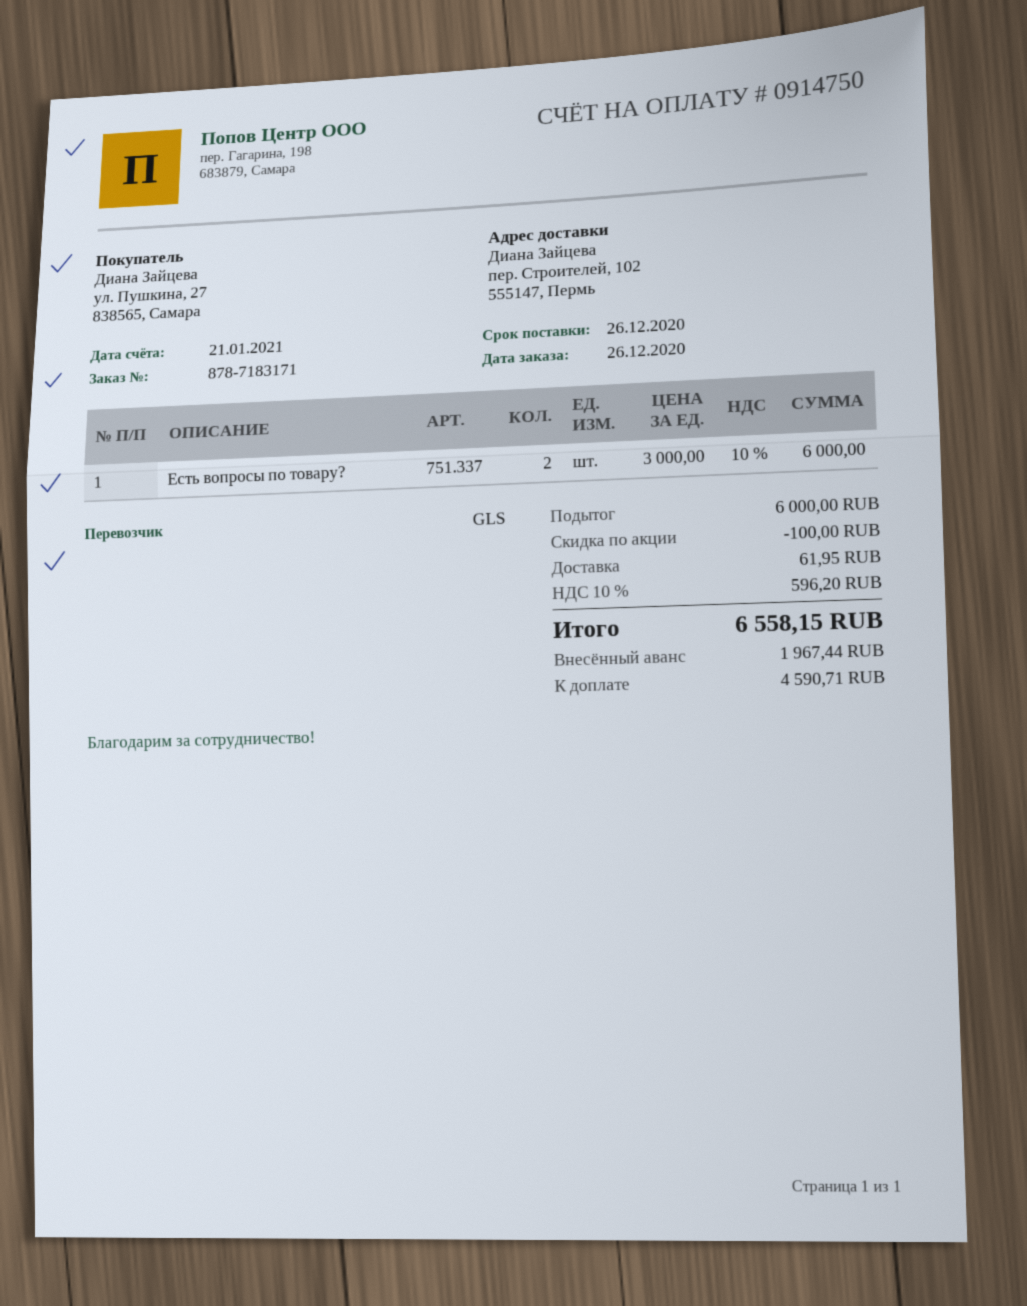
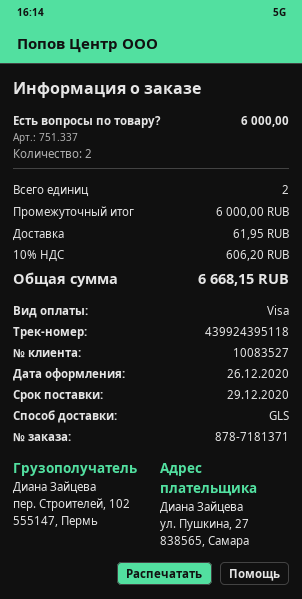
order number: 878-7183171 -> 878-7181371
delivery date: 2020-12-26 -> 2020-12-29
discount: 100.00 -> none
tax: 10% = 596.20 -> 10% = 606.20
total: 6558.15 -> 6668.15

